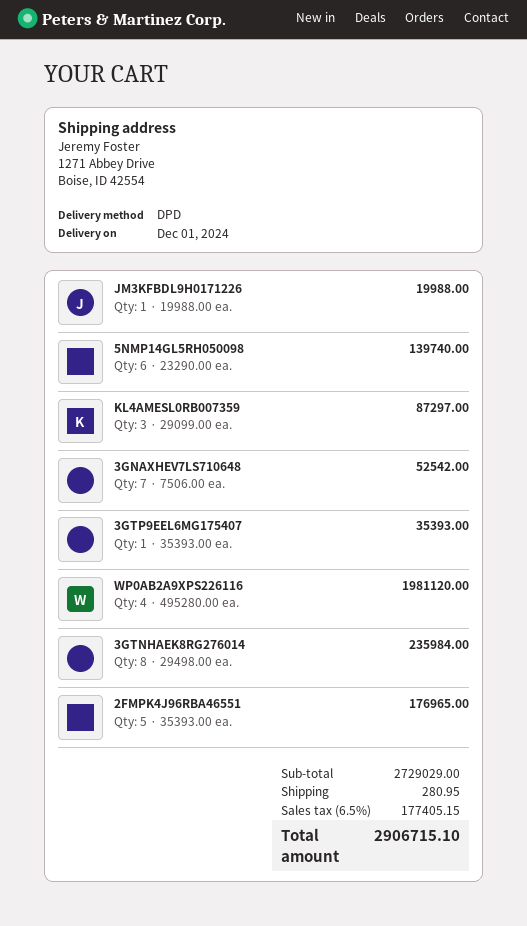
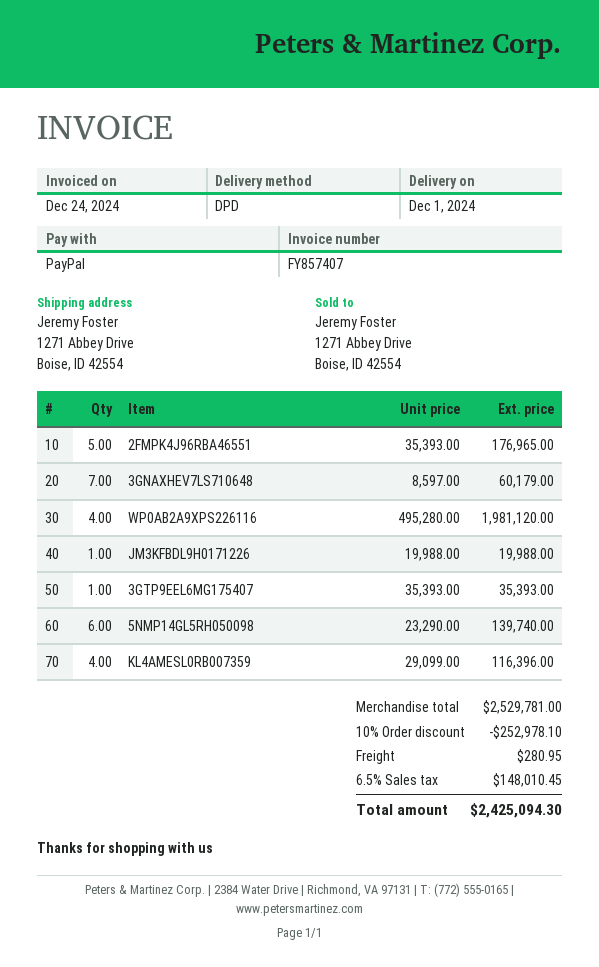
KL4AMESL0RB007359: 3 x 29099.00 = 87297.00 -> 4 x 29099.00 = 116396.00
3GNAXHEV7LS710648: 7 x 7506.00 = 52542.00 -> 7 x 8597.00 = 60179.00
3GTNHAEK8RG276014: 8 x 29498.00 = 235984.00 -> none
subtotal: 2729029.00 -> 2529781.00
discount: none -> 10% = 252978.10
tax: 6.5% = 177405.15 -> 6.5% = 148010.45
total: 2906715.10 -> 2425094.30

